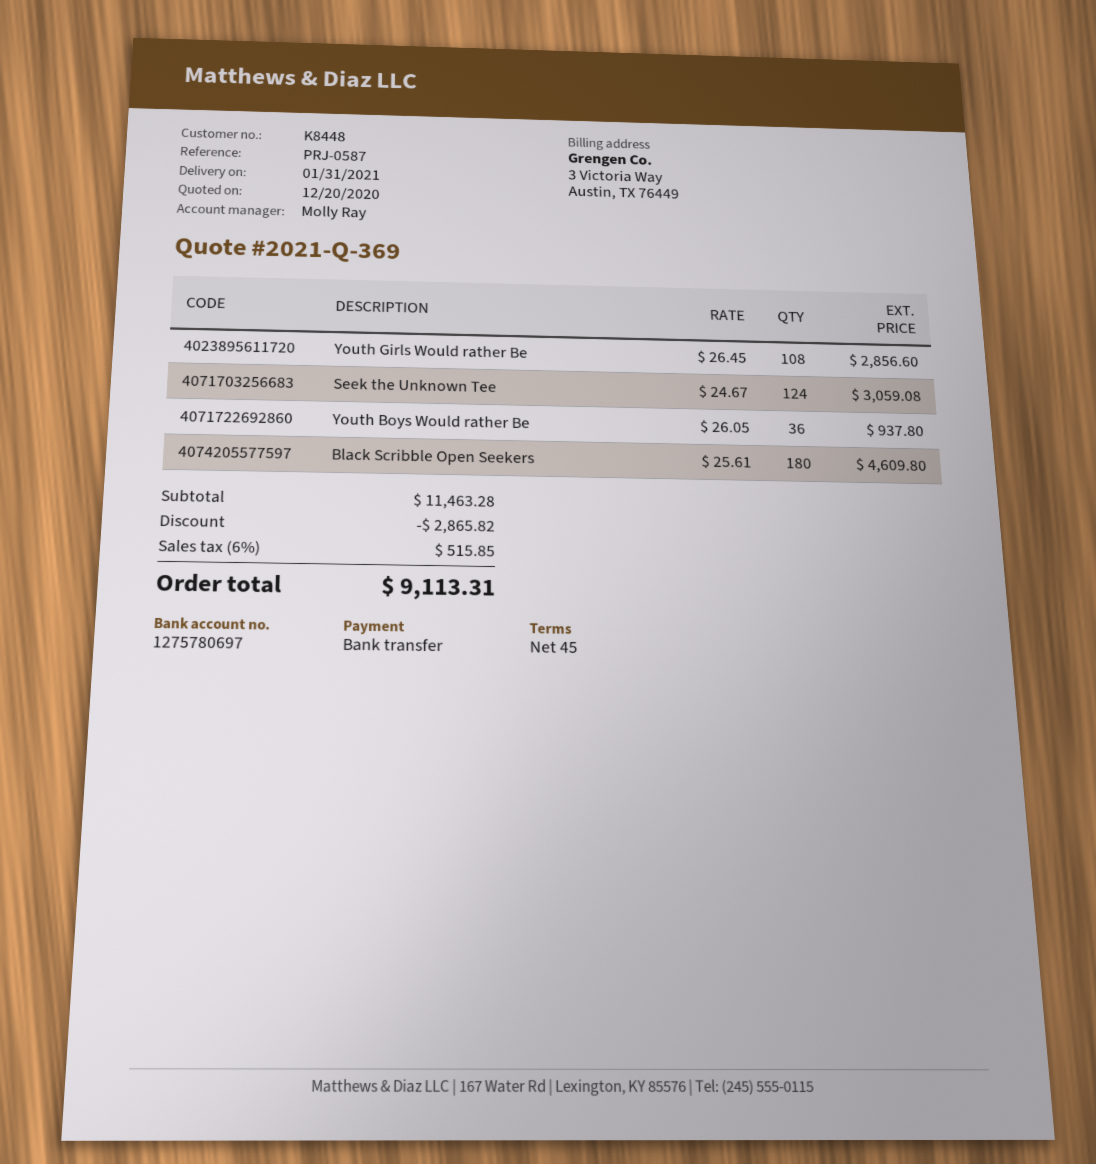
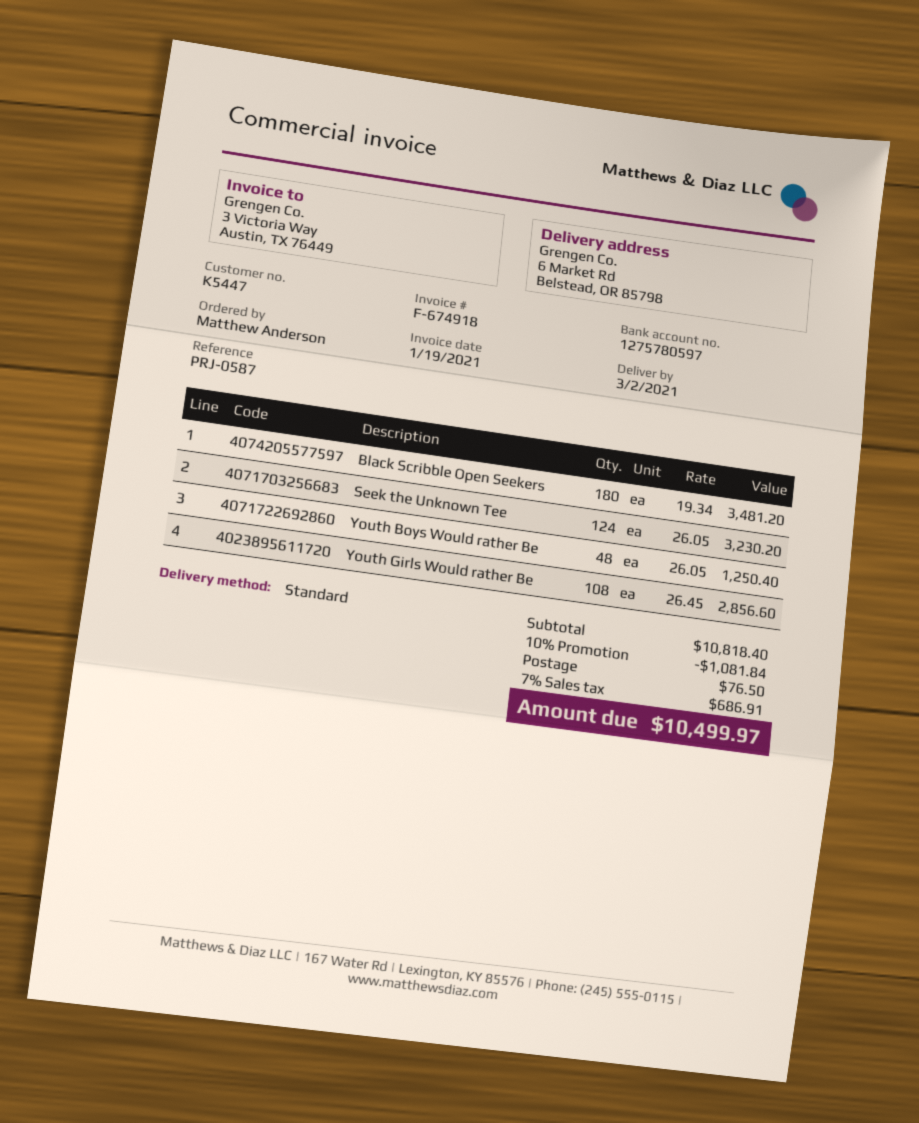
delivery date: 2021-01-31 -> 2021-03-02
customer number: K8448 -> K5447
bank account: 1275780697 -> 1275780597
Seek the Unknown Tee: 124 x 24.67 = 3059.08 -> 124 x 26.05 = 3230.20
Youth Boys Would rather Be: 36 x 26.05 = 937.80 -> 48 x 26.05 = 1250.40
Black Scribble Open Seekers: 180 x 25.61 = 4609.80 -> 180 x 19.34 = 3481.20
subtotal: 11463.28 -> 10818.40
discount: 2865.82 -> 1081.84
shipping: none -> 76.50
tax: 6% = 515.85 -> 7% = 686.91
total: 9113.31 -> 10499.97

